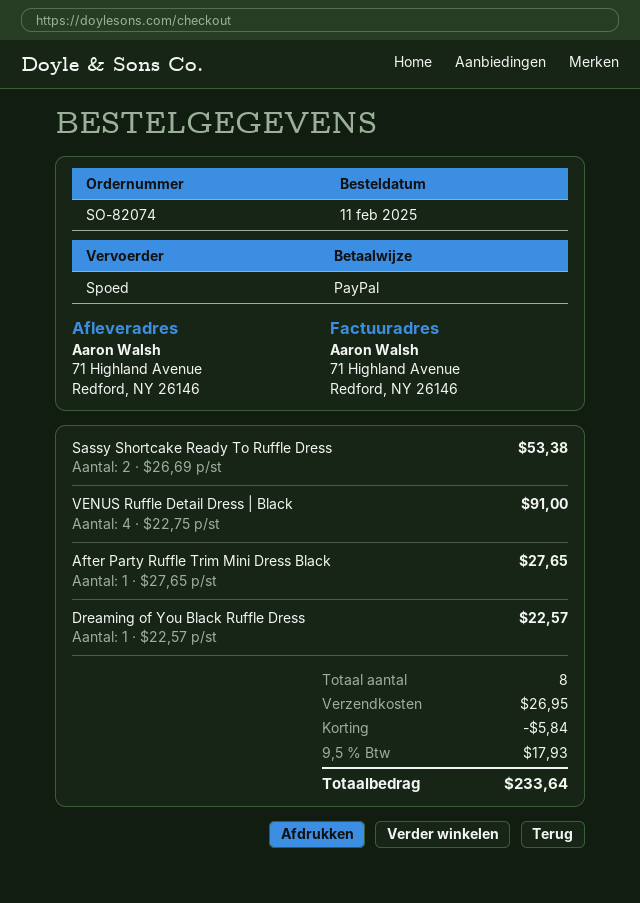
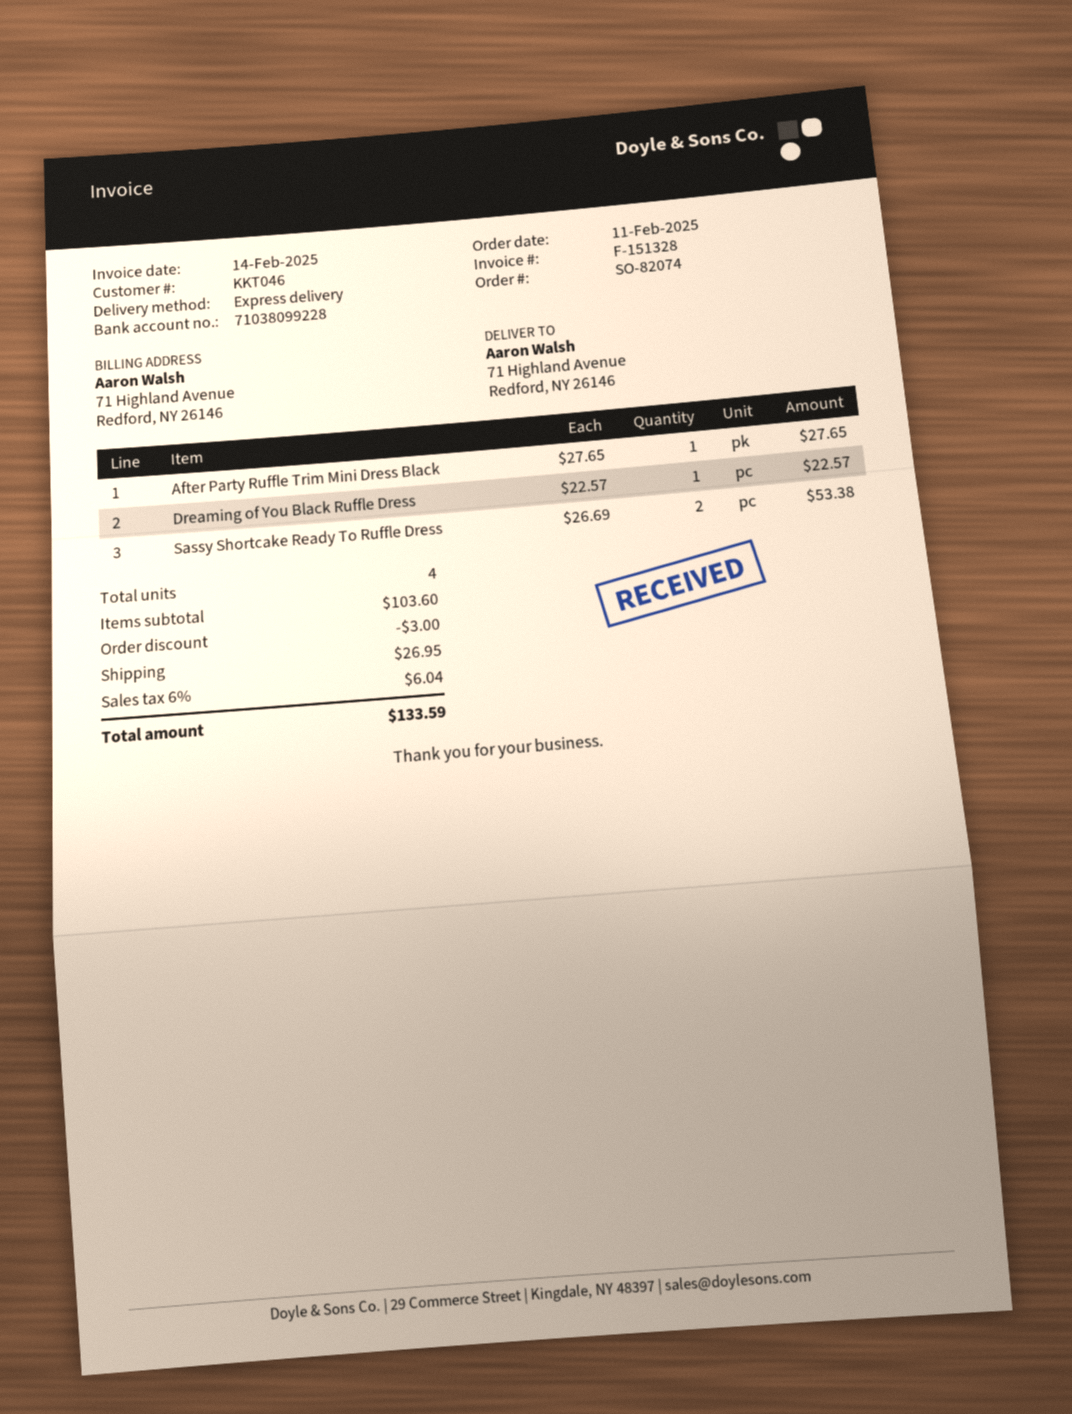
VENUS Ruffle Detail Dress | Black: 4 x 22.75 = 91.00 -> none
total quantity: 8 -> 4
discount: 5.84 -> 3.00
tax: 9.5% = 17.93 -> 6% = 6.04
total: 233.64 -> 133.59

